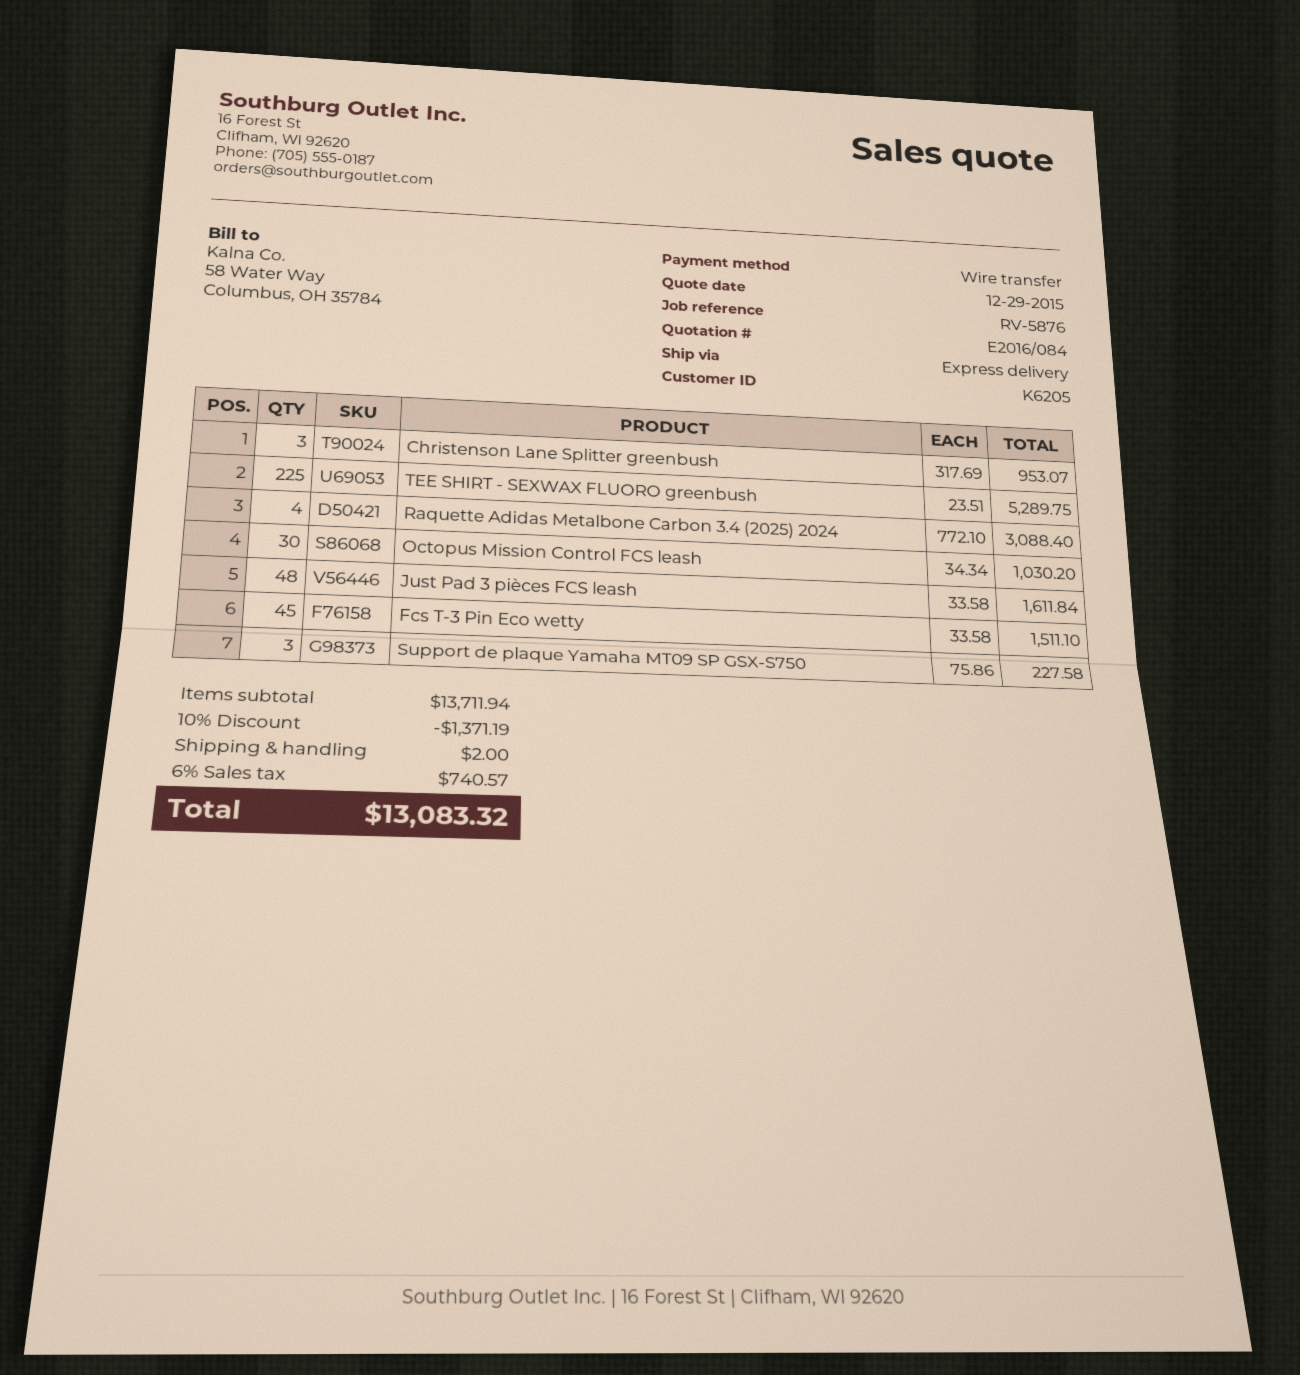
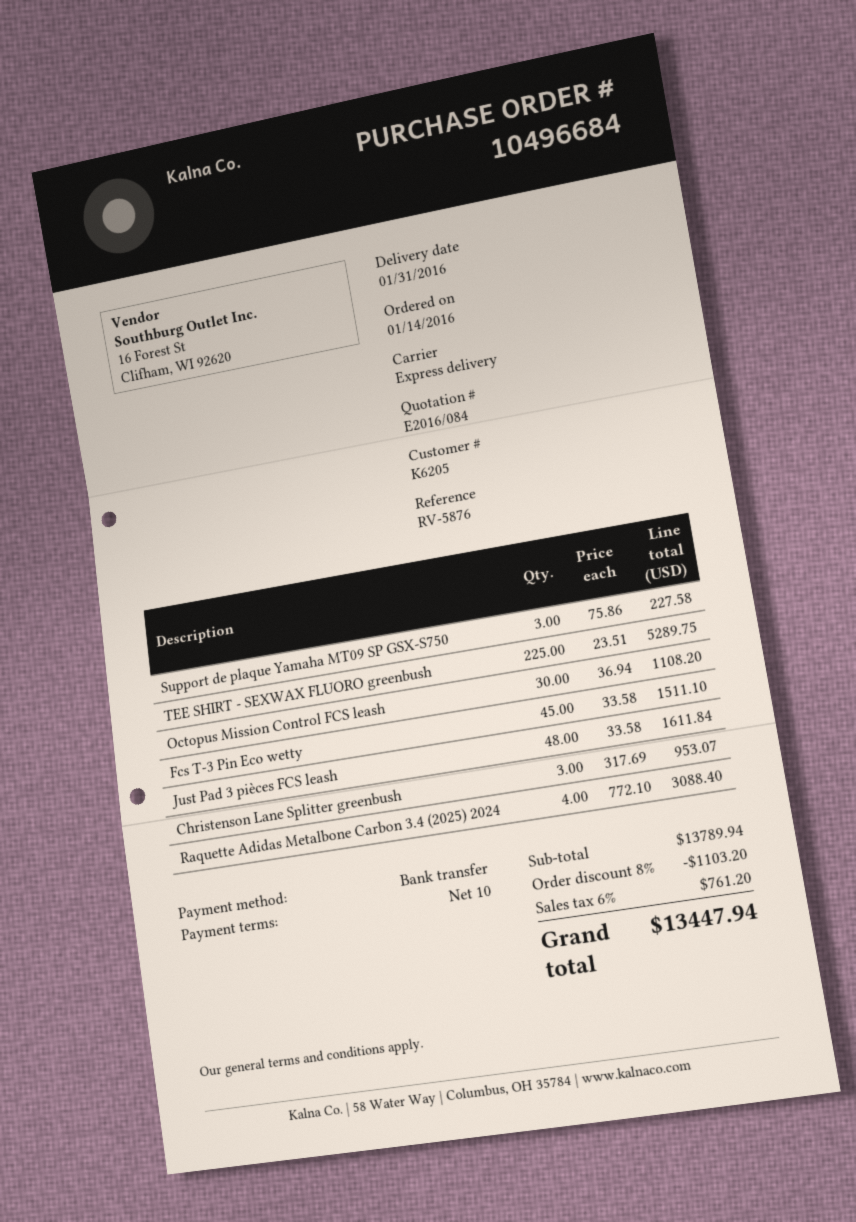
Octopus Mission Control FCS leash: 30 x 34.34 = 1030.20 -> 30 x 36.94 = 1108.20
subtotal: 13711.94 -> 13789.94
discount: 10% = 1371.19 -> 8% = 1103.20
shipping: 2.00 -> none
tax: 6% = 740.57 -> 6% = 761.20
total: 13083.32 -> 13447.94

